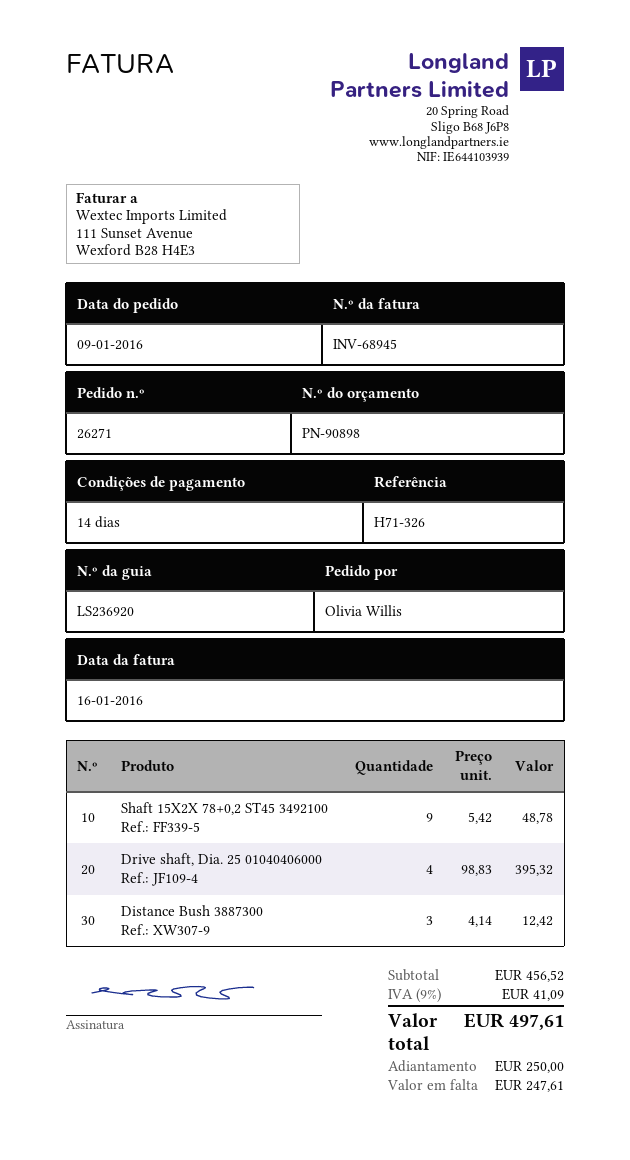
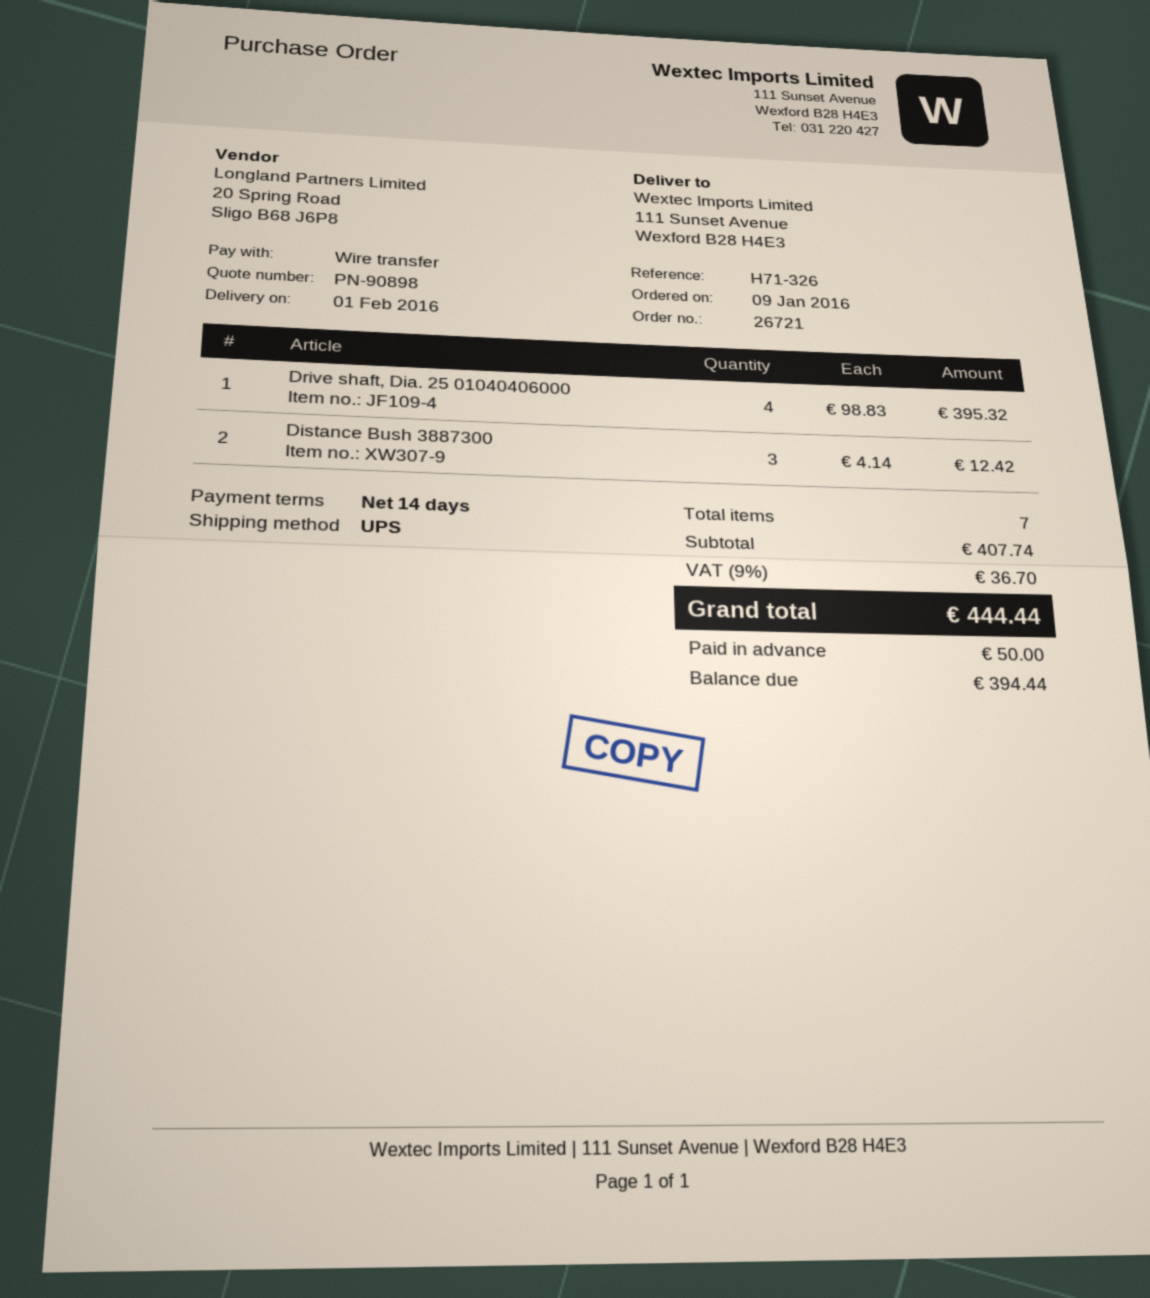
order number: 26271 -> 26721
Shaft 15X2X 78+0,2 ST45 3492100: 9 x 5.42 = 48.78 -> none
subtotal: 456.52 -> 407.74
tax: 9% = 41.09 -> 9% = 36.70
total: 497.61 -> 444.44
deposit: 250.00 -> 50.00
balance: 247.61 -> 394.44

